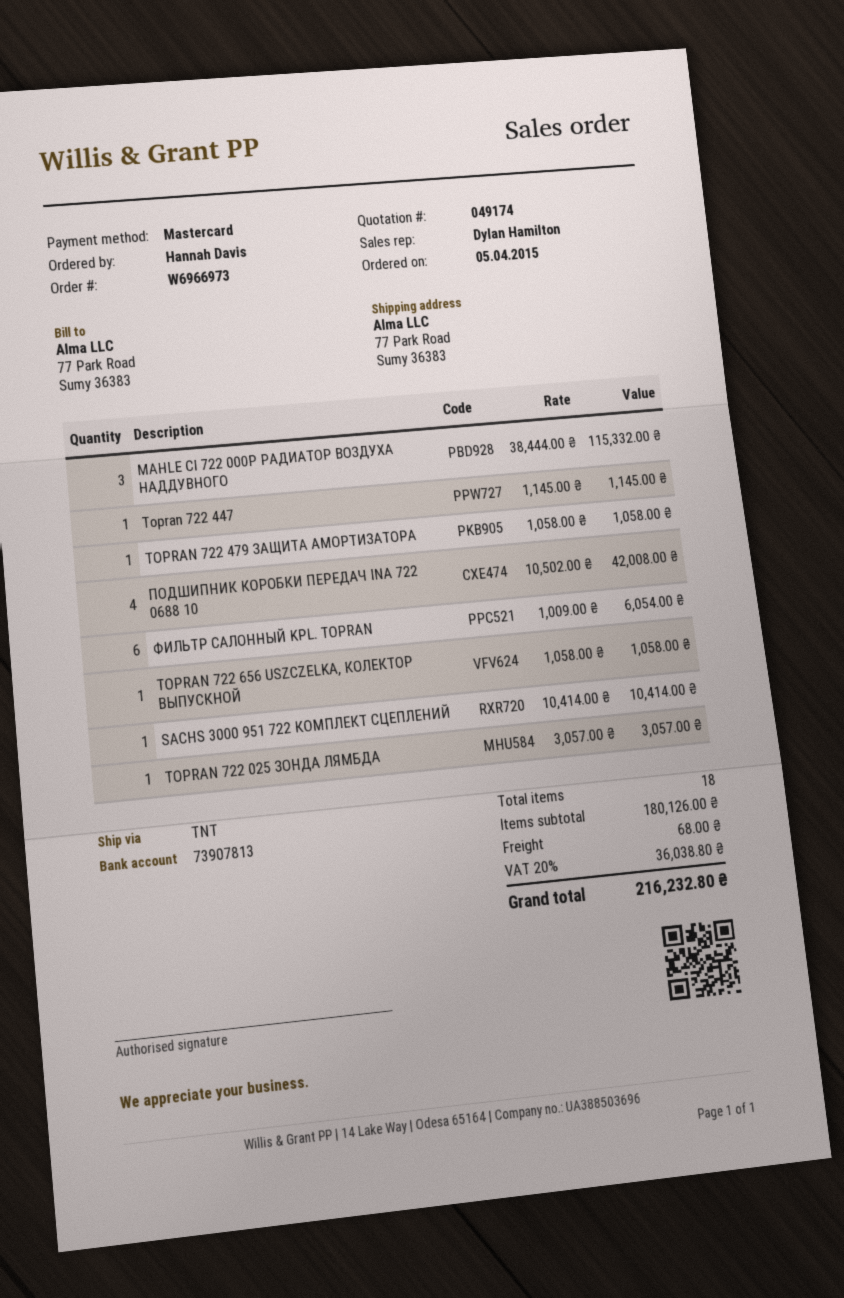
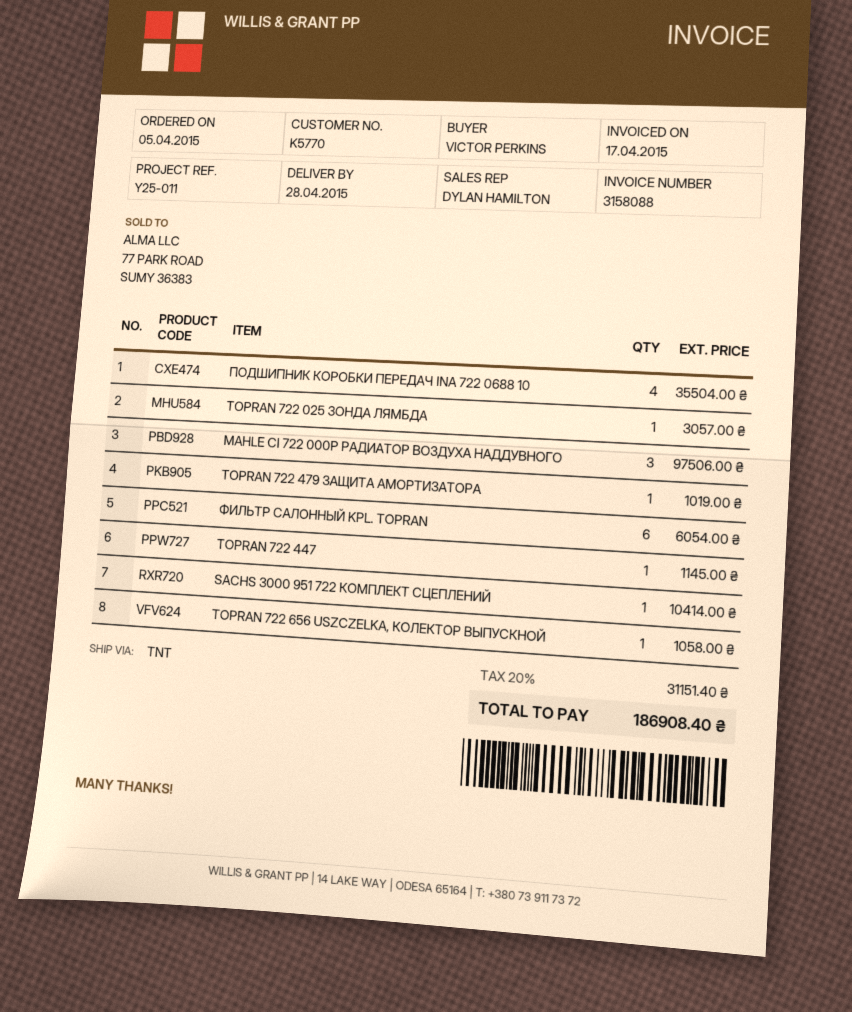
ordered by: Hannah Davis -> VICTOR PERKINS
MAHLE CI 722 000P РАДИАТОР ВОЗДУХА НАДДУВНОГО: 3 for 115332.00 -> 3 for 97506.00
TOPRAN 722 479 ЗАЩИТА АМОРТИЗАТОРА: 1 for 1058.00 -> 1 for 1019.00
ПОДШИПНИК КОРОБКИ ПЕРЕДАЧ INA 722 0688 10: 4 for 42008.00 -> 4 for 35504.00
shipping: 68.00 -> none
tax: 20% = 36038.80 -> 20% = 31151.40
total: 216232.80 -> 186908.40

